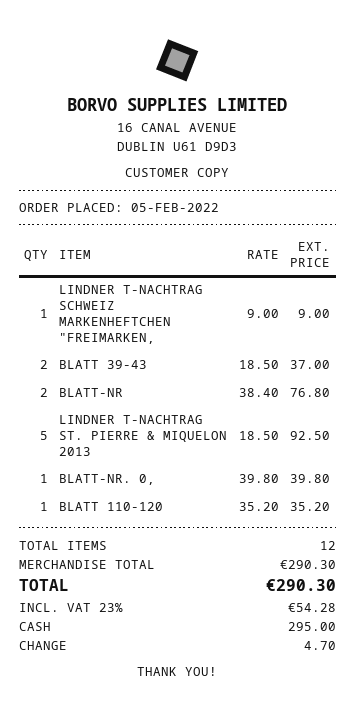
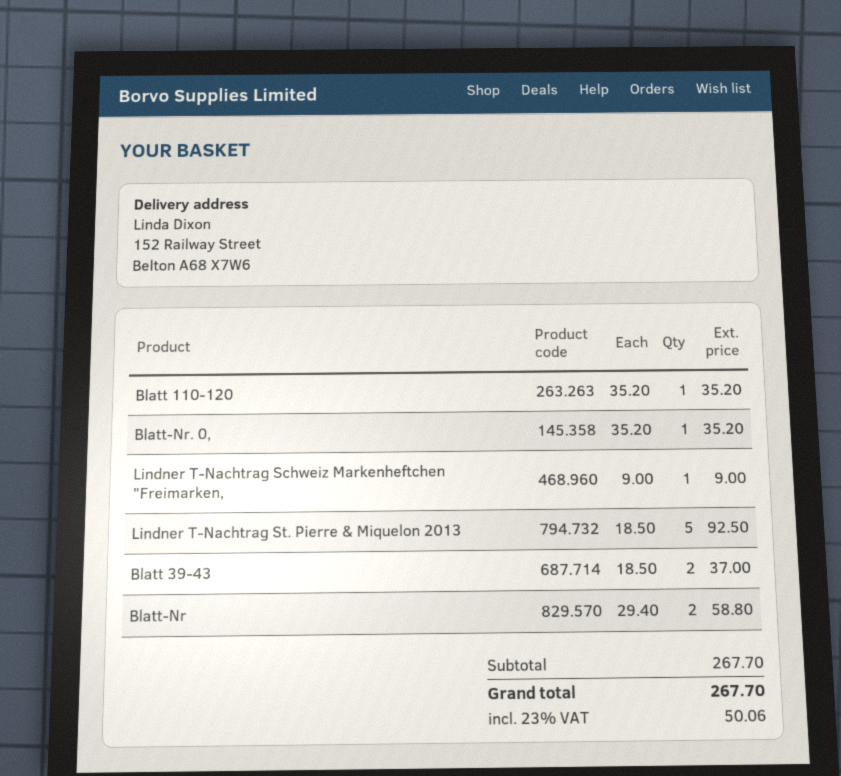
BLATT-NR: 2 x 38.40 = 76.80 -> 2 x 29.40 = 58.80
BLATT-NR. 0,: 1 x 39.80 = 39.80 -> 1 x 35.20 = 35.20
subtotal: 290.30 -> 267.70
tax: 23% = 54.28 -> 23% = 50.06
total: 290.30 -> 267.70

